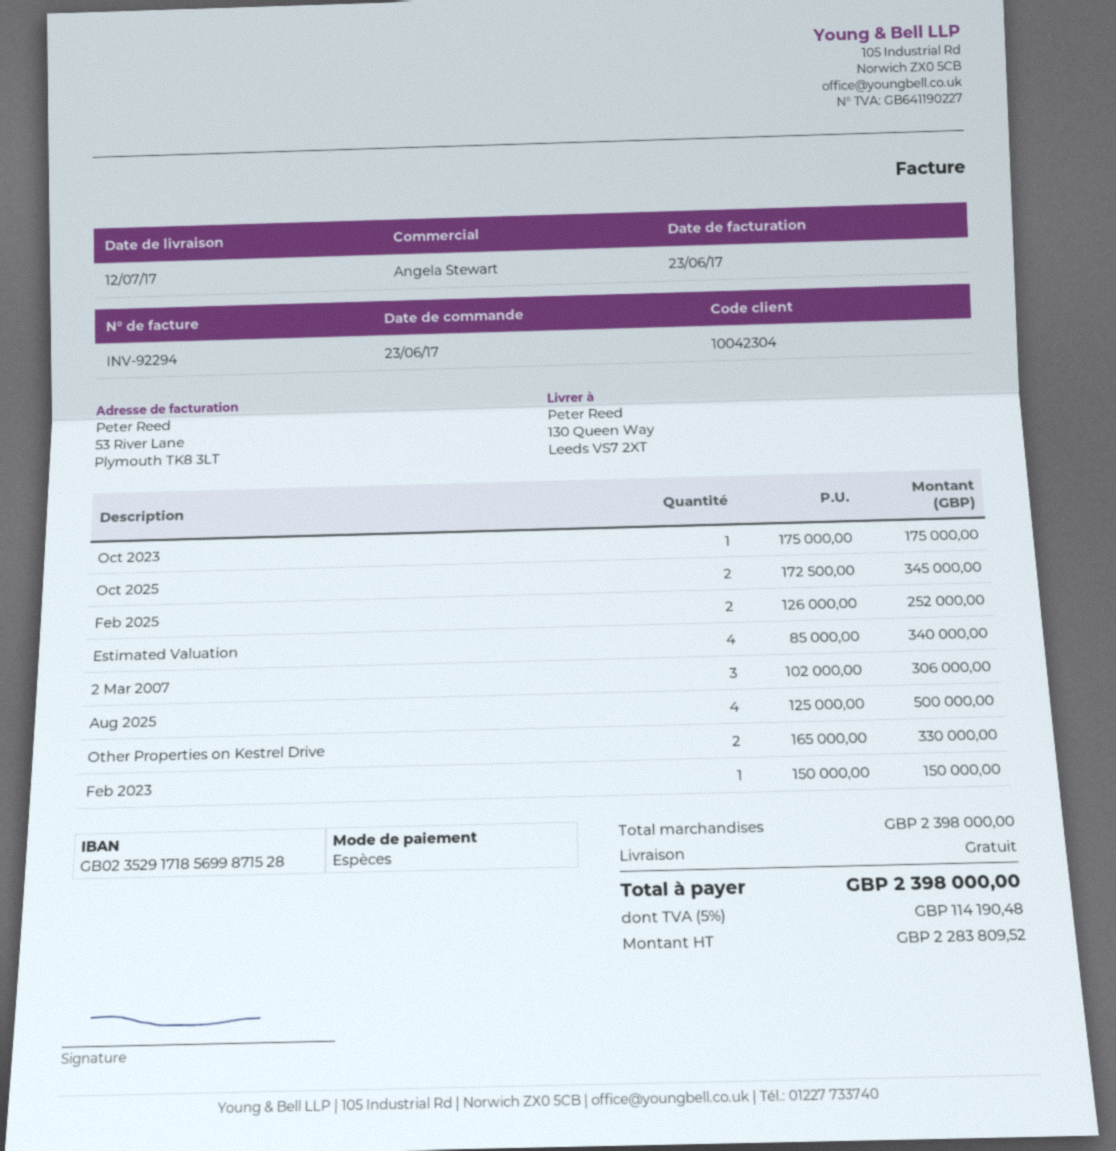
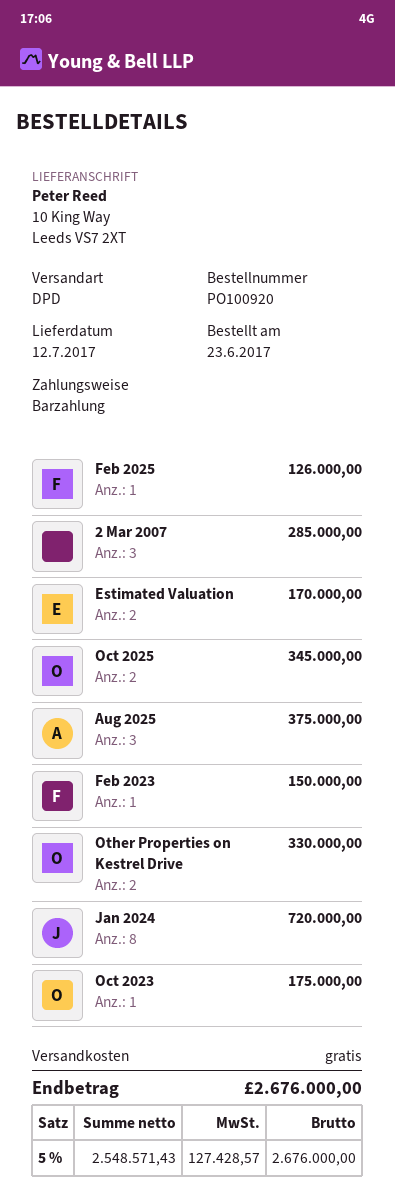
ship to: 130 Queen Way, Leeds VS7 2XT -> 10 King Way, Leeds VS7 2XT
Feb 2025: 2 for 252000.00 -> 1 for 126000.00
Estimated Valuation: 4 for 340000.00 -> 2 for 170000.00
2 Mar 2007: 3 for 306000.00 -> 3 for 285000.00
Aug 2025: 4 for 500000.00 -> 3 for 375000.00
Jan 2024: none -> 8 for 720000.00
net: 2283809.52 -> 2548571.43
tax: 5% = 114190.48 -> 5% = 127428.57
total: 2398000.00 -> 2676000.00

